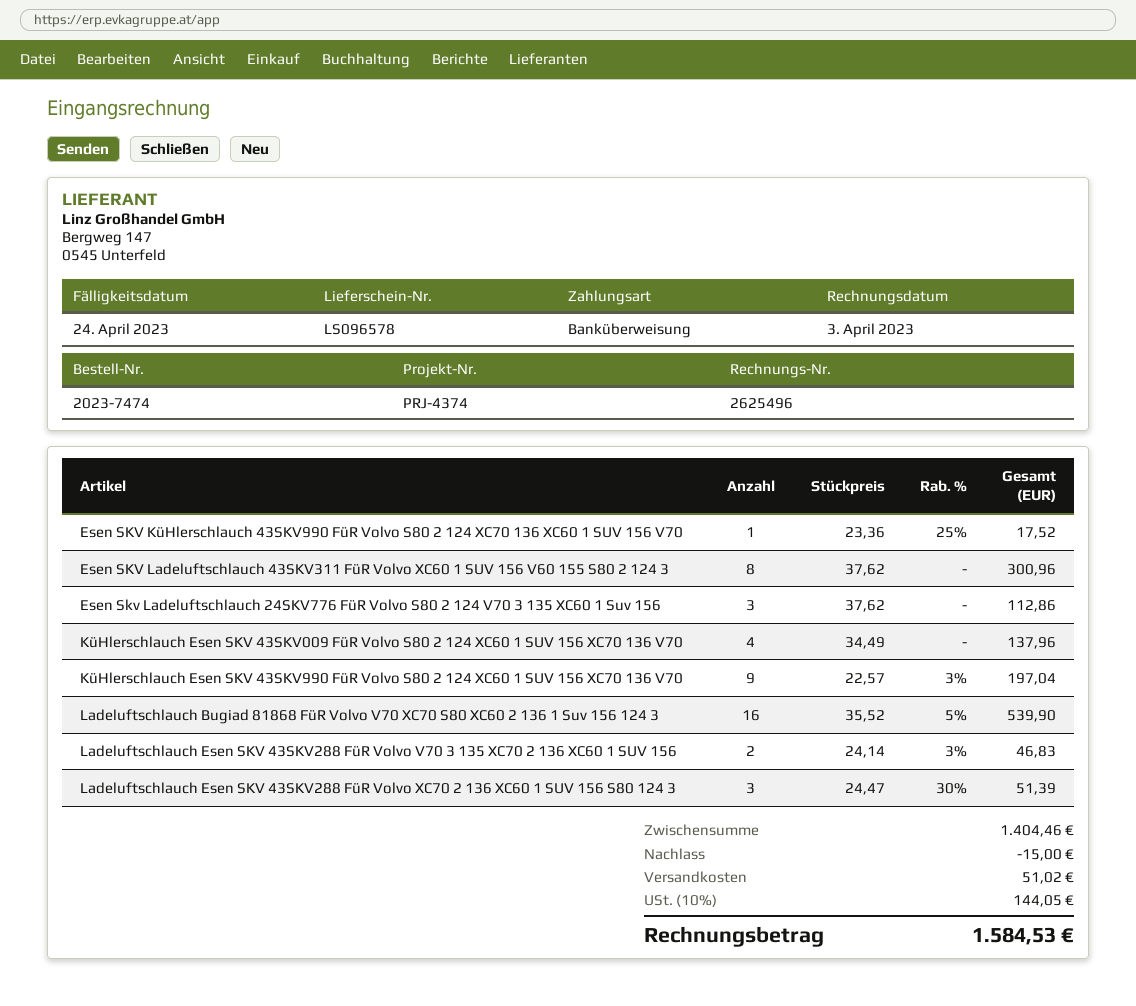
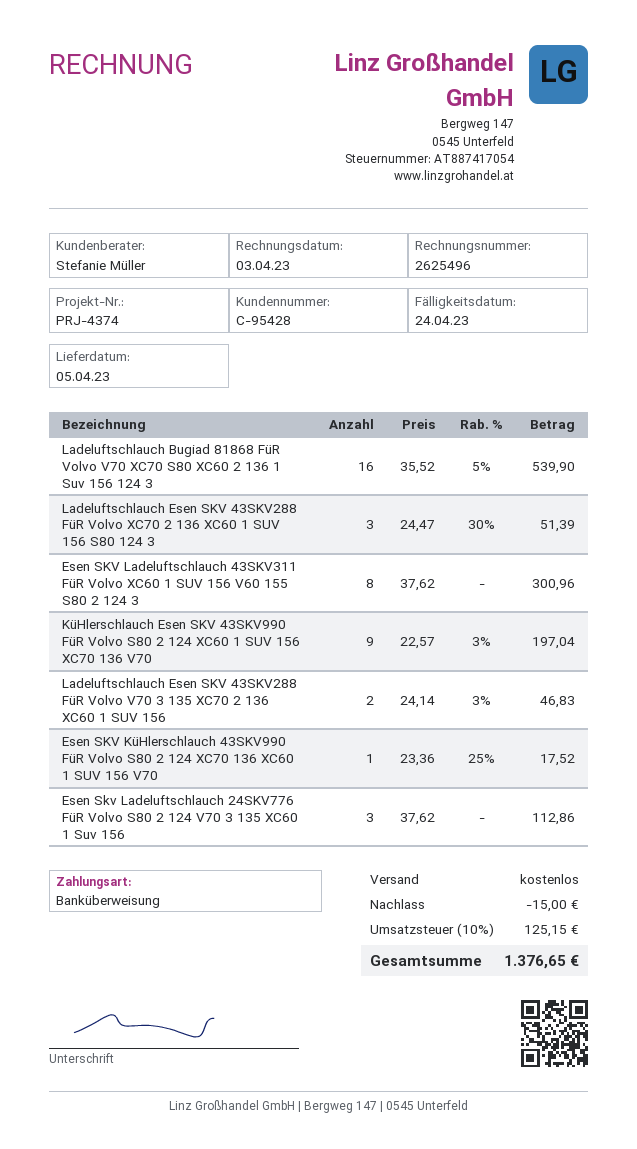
KüHlerschlauch Esen SKV 43SKV009 FüR Volvo S80 2 124 XC60 1 SUV 156 XC70 136 V70: 4 x 34.49 = 137.96 -> none
shipping: 51.02 -> 0.00
tax: 10% = 144.05 -> 10% = 125.15
total: 1584.53 -> 1376.65

